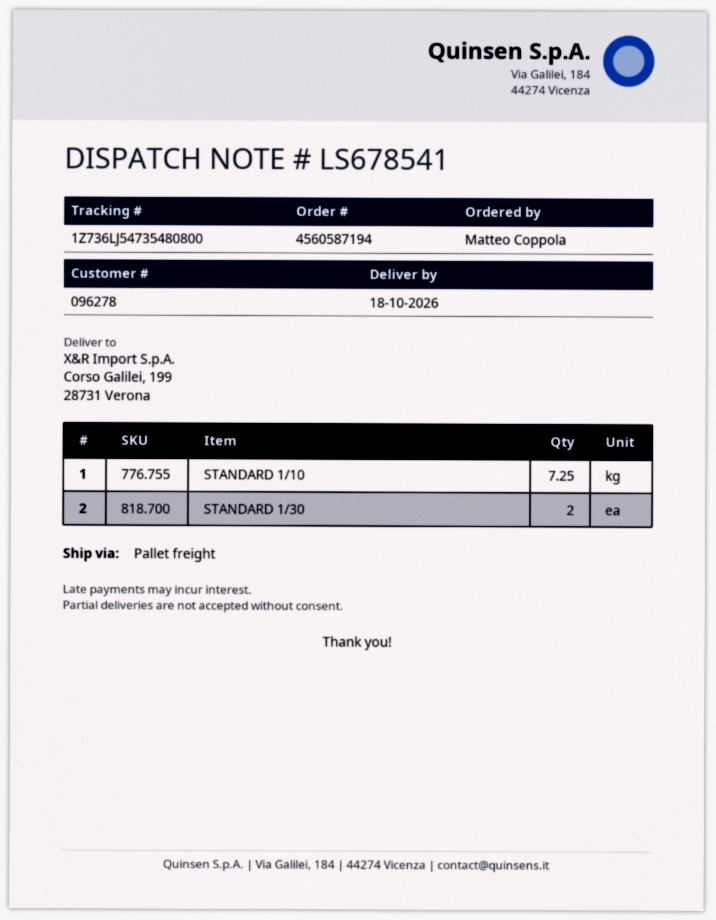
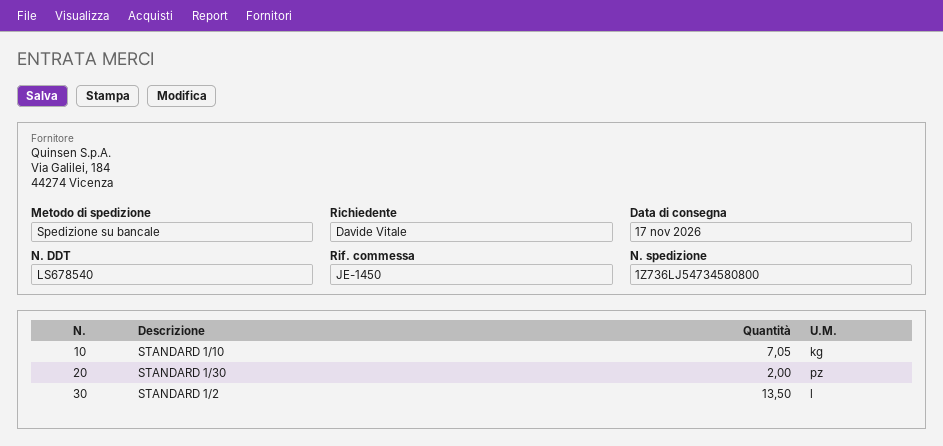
delivery note number: LS678541 -> LS678540
delivery date: 2026-10-18 -> 2026-11-17
ordered by: Matteo Coppola -> Davide Vitale
tracking number: 1Z736LJ54735480800 -> 1Z736LJ54734580800
STANDARD 1/10: 7.25 -> 7.05
STANDARD 1/2: none -> 13.5

